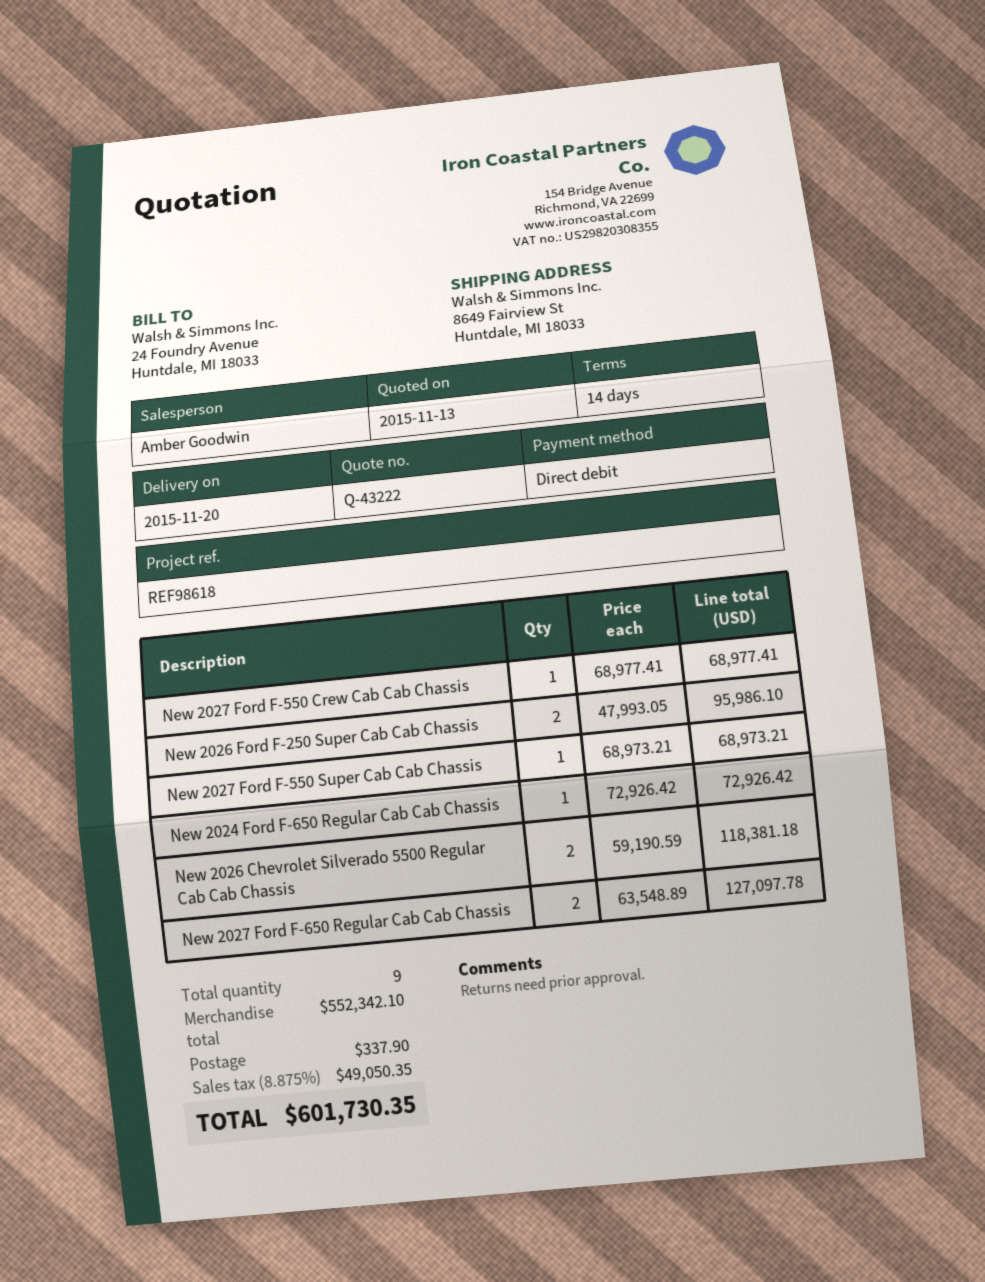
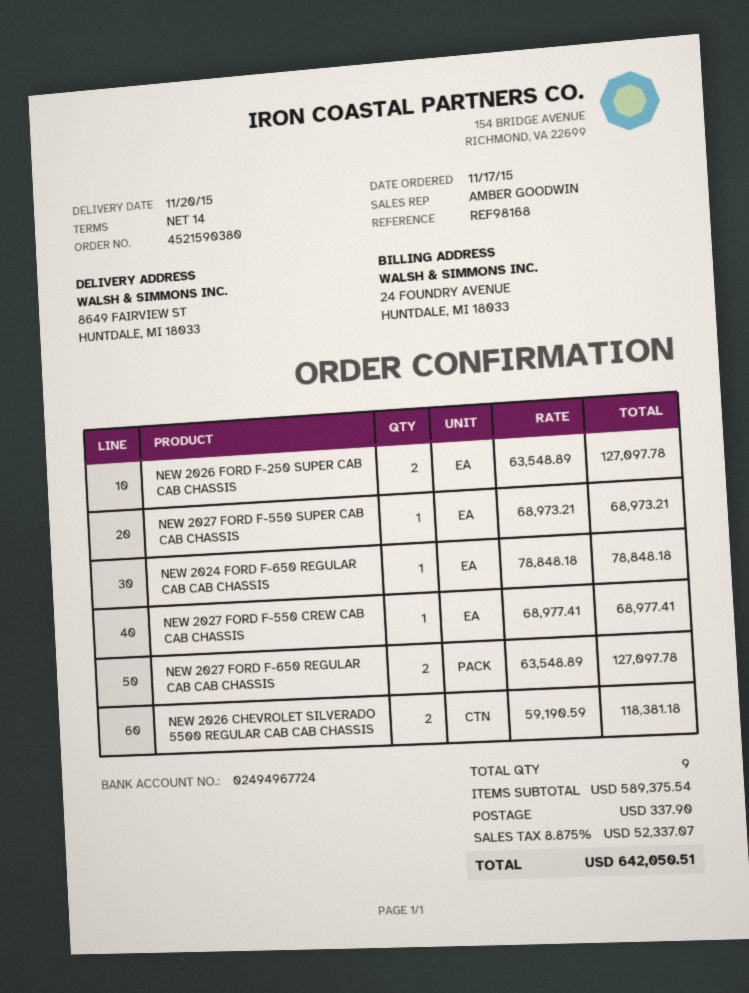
reference: REF98618 -> REF98168
New 2026 Ford F-250 Super Cab Cab Chassis: 2 x 47993.05 = 95986.10 -> 2 x 63548.89 = 127097.78
New 2024 Ford F-650 Regular Cab Cab Chassis: 1 x 72926.42 = 72926.42 -> 1 x 78848.18 = 78848.18
subtotal: 552342.10 -> 589375.54
tax: 8.875% = 49050.35 -> 8.875% = 52337.07
total: 601730.35 -> 642050.51

